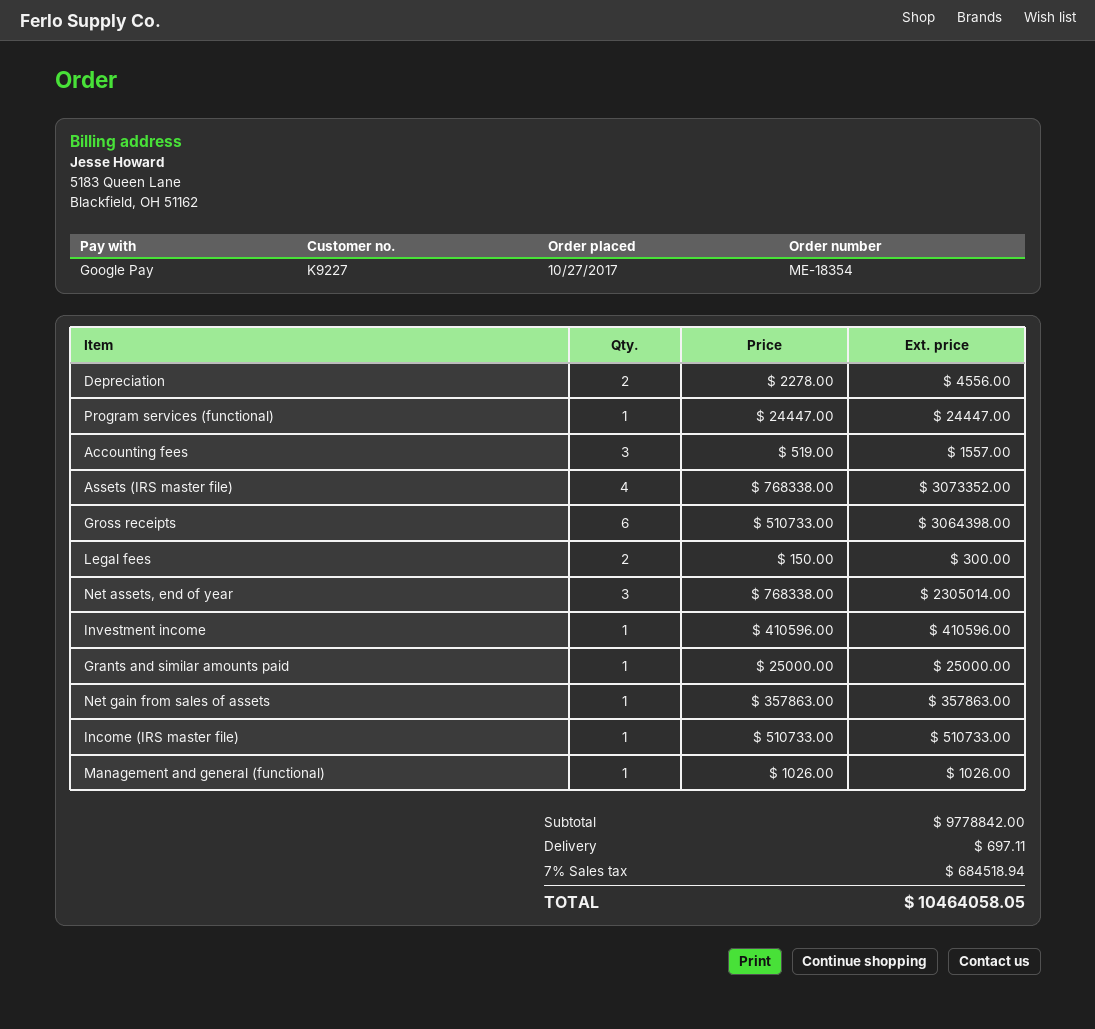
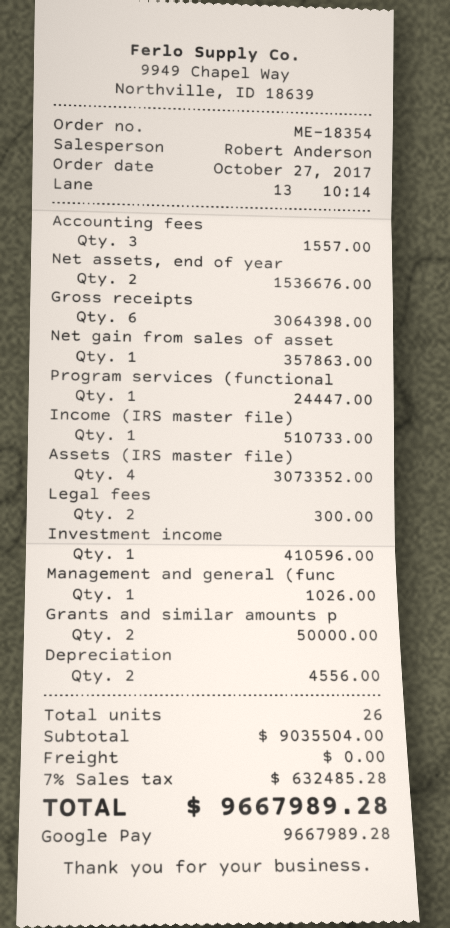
Net assets, end of year: 3 for 2305014.00 -> 2 for 1536676.00
Grants and similar amounts paid: 1 for 25000.00 -> 2 for 50000.00
subtotal: 9778842.00 -> 9035504.00
shipping: 697.11 -> 0.00
tax: 7% = 684518.94 -> 7% = 632485.28
total: 10464058.05 -> 9667989.28

